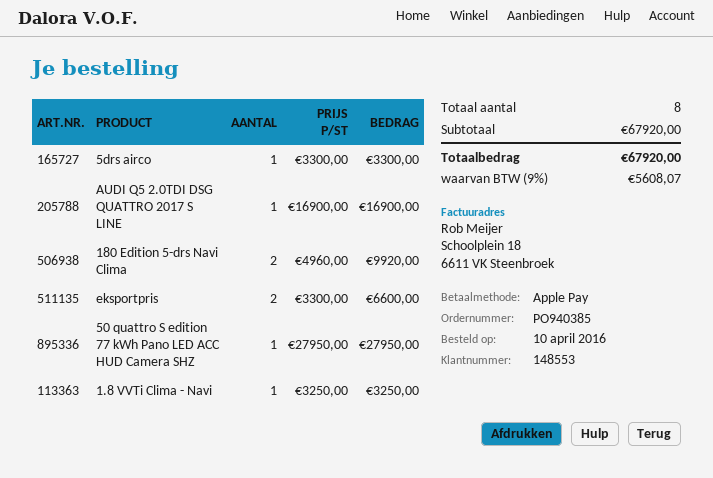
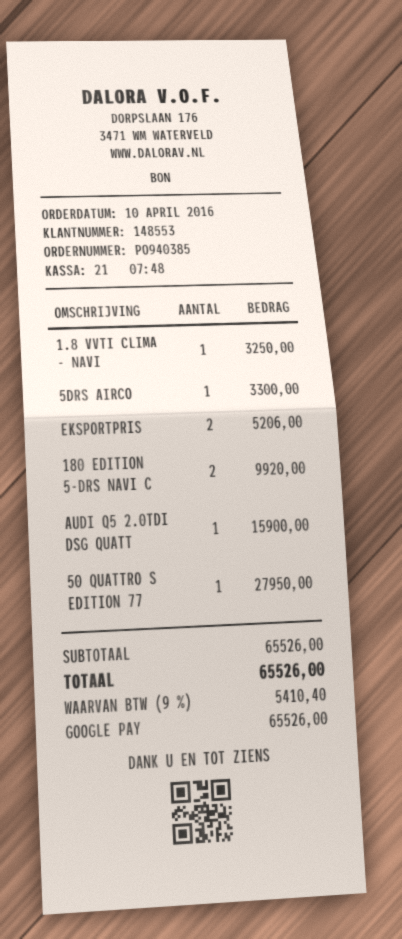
payment method: Apple Pay -> Google Pay
AUDI Q5 2.0TDI DSG QUATTRO 2017 S LINE: 1 for 16900.00 -> 1 for 15900.00
eksportpris: 2 for 6600.00 -> 2 for 5206.00
subtotal: 67920.00 -> 65526.00
tax: 9% = 5608.07 -> 9% = 5410.40
total: 67920.00 -> 65526.00

